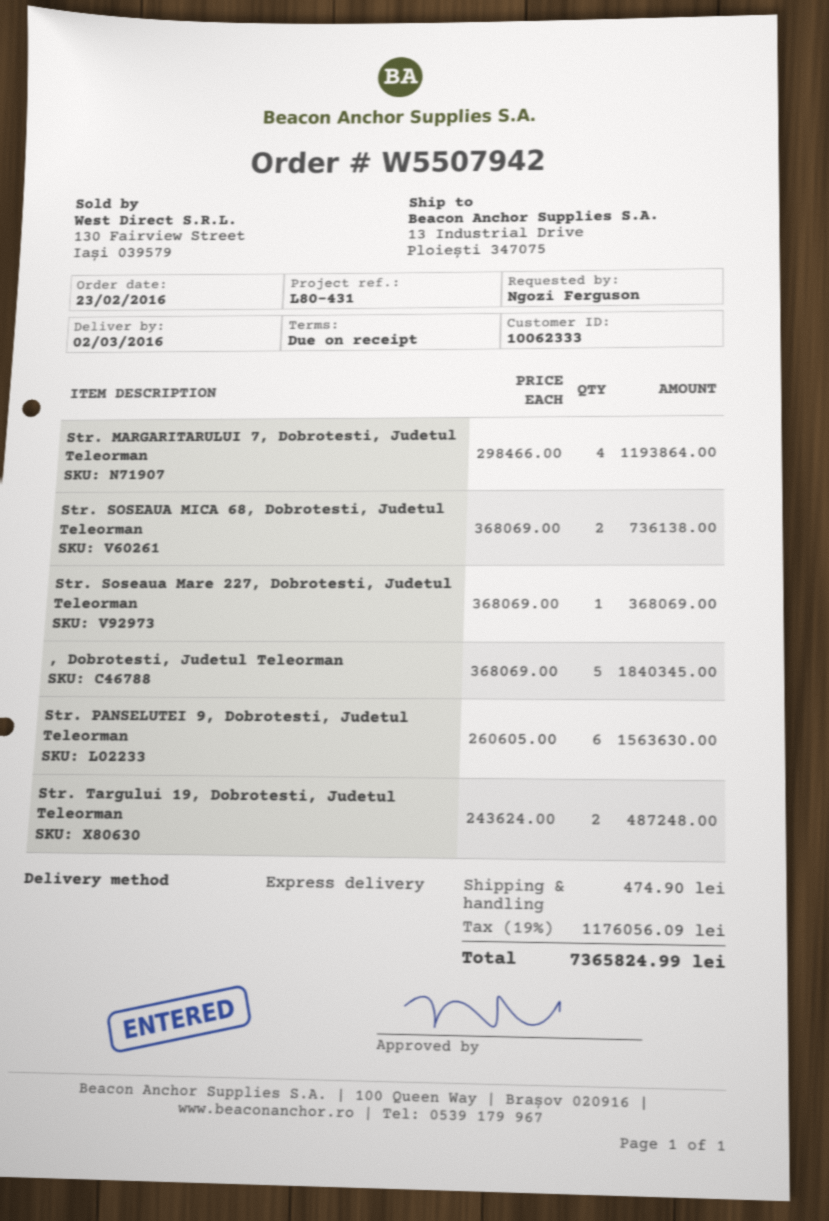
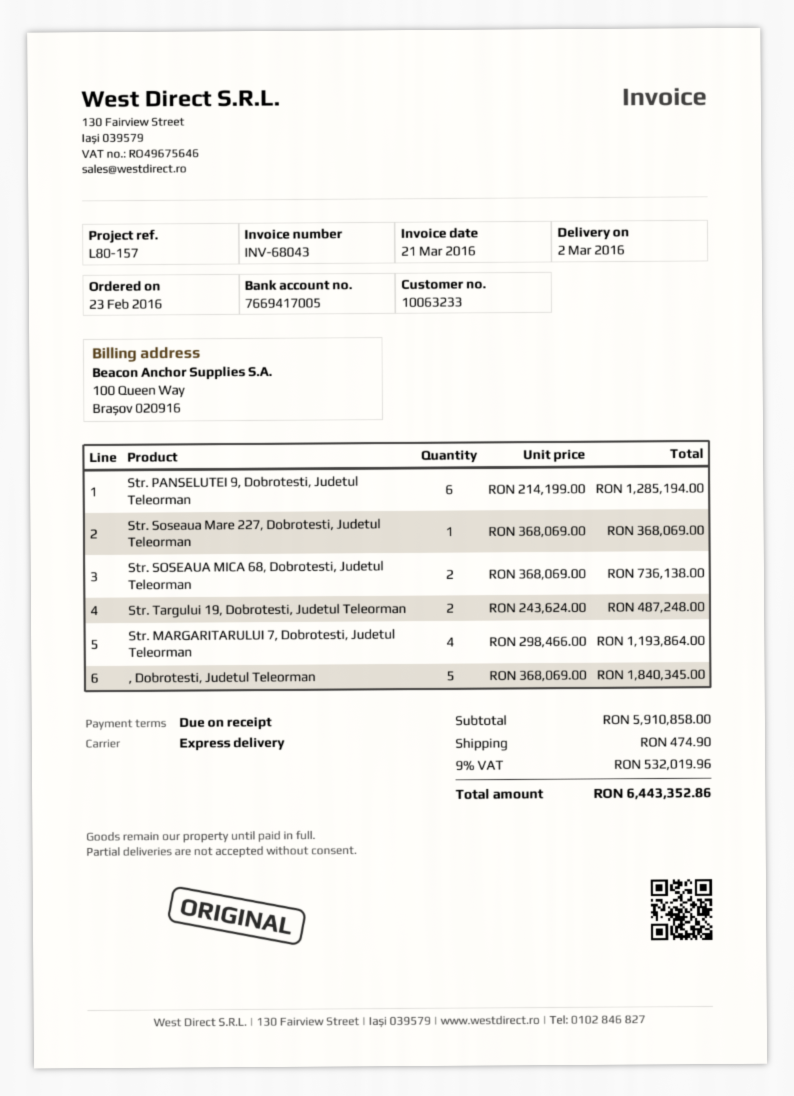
customer number: 10062333 -> 10063233
reference: L80-431 -> L80-157
Str. PANSELUTEI 9, Dobrotesti, Judetul Teleorman: 6 x 260605.00 = 1563630.00 -> 6 x 214199.00 = 1285194.00
tax: 19% = 1176056.09 -> 9% = 532019.96
total: 7365824.99 -> 6443352.86

